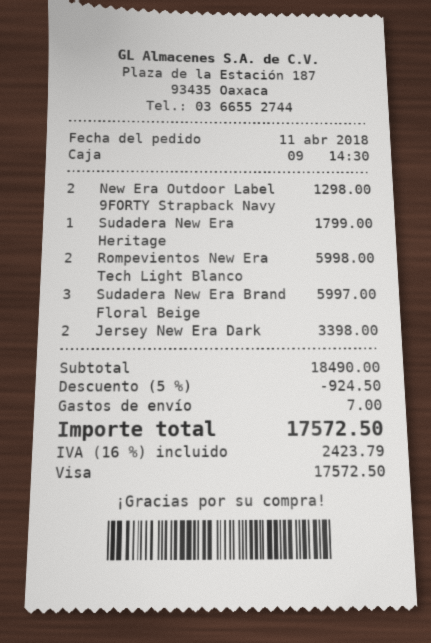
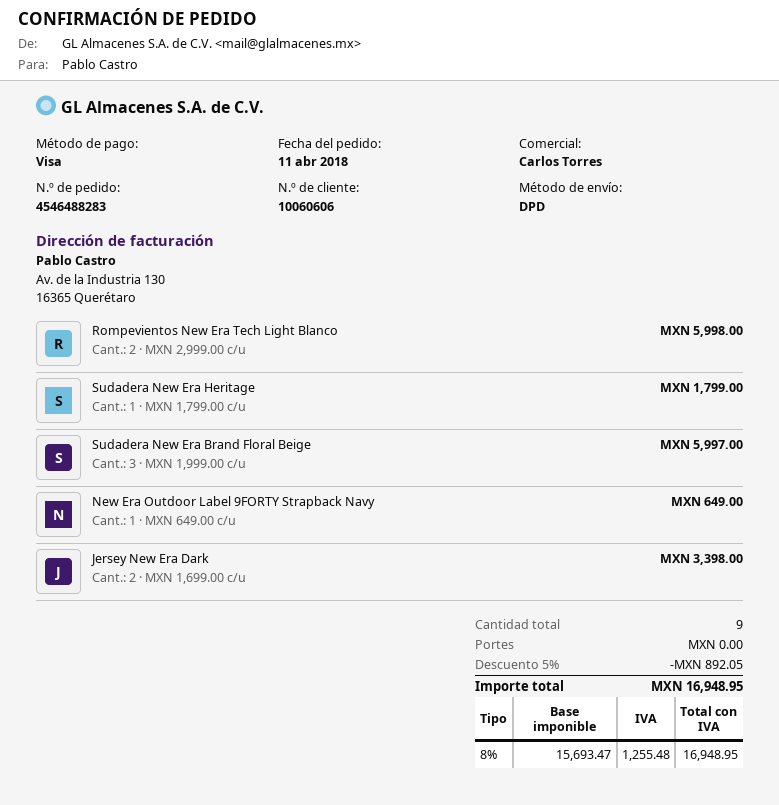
New Era Outdoor Label 9FORTY Strapback Navy: 2 for 1298.00 -> 1 for 649.00
discount: 5% = 924.50 -> 5% = 892.05
shipping: 7.00 -> 0.00
tax: 16% = 2423.79 -> 8% = 1255.48
total: 17572.50 -> 16948.95

